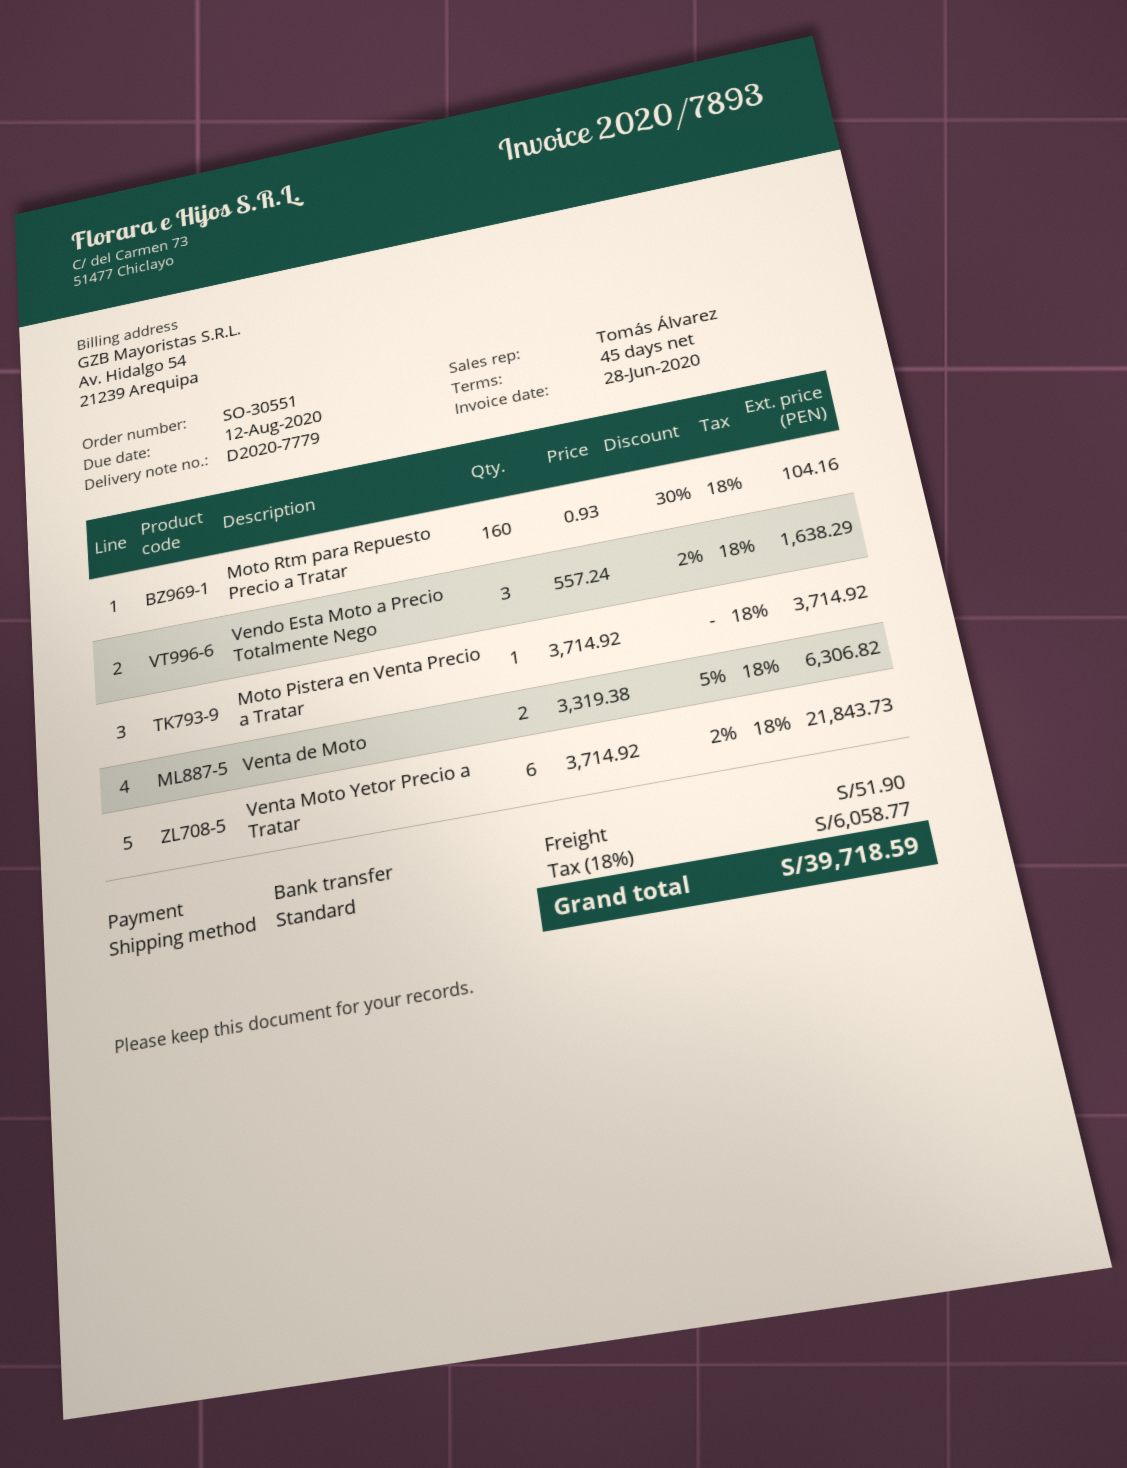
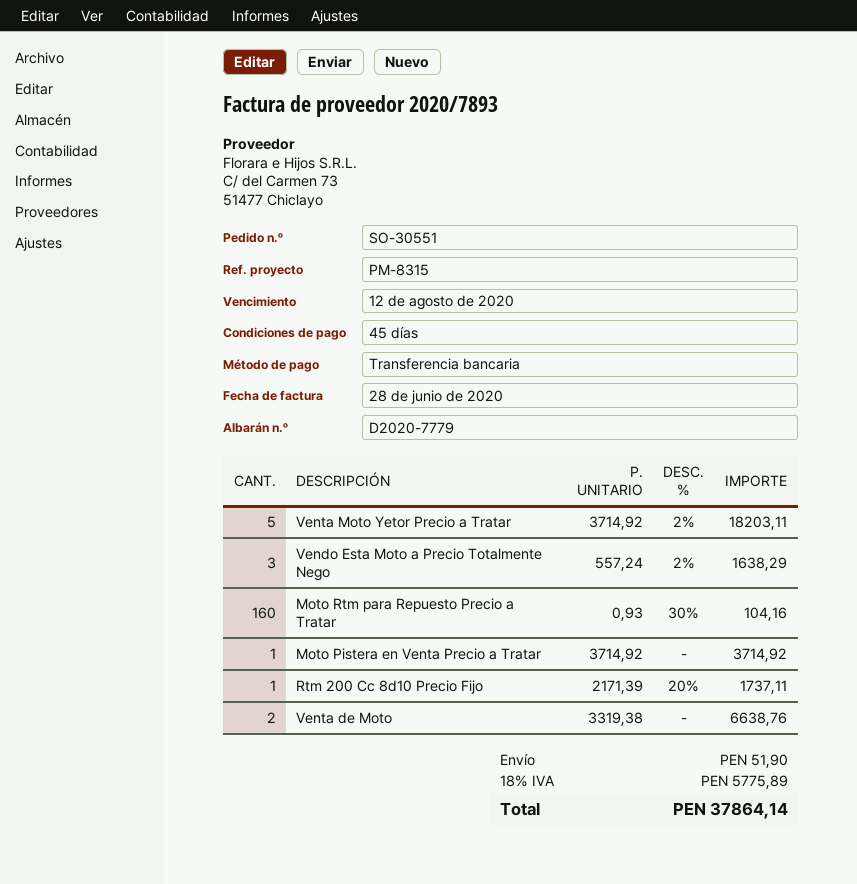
Venta de Moto: 2 x 3319.38 - 5% = 6306.82 -> 2 x 3319.38 = 6638.76
Venta Moto Yetor Precio a Tratar: 6 x 3714.92 - 2% = 21843.73 -> 5 x 3714.92 - 2% = 18203.11
Rtm 200 Cc 8d10 Precio Fijo: none -> 1 x 2171.39 - 20% = 1737.11
tax: 18% = 6058.77 -> 18% = 5775.89
total: 39718.59 -> 37864.14

